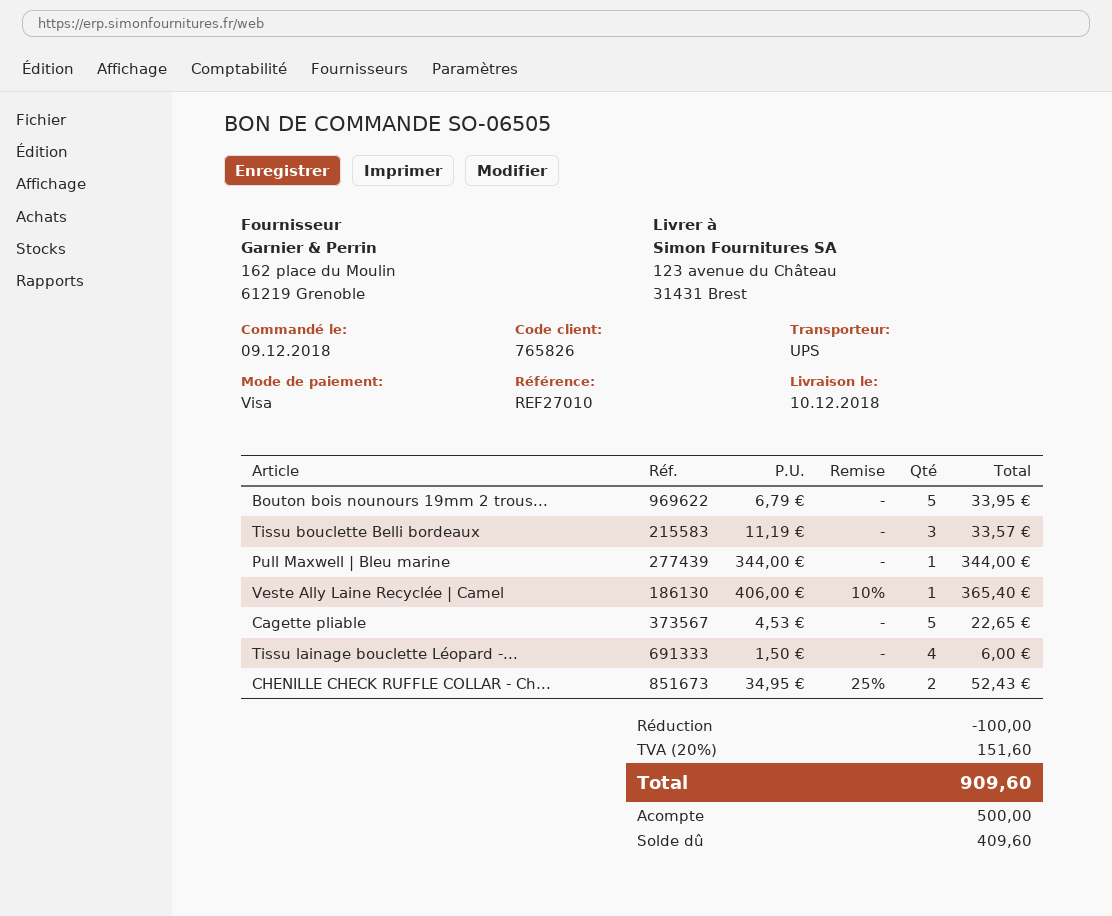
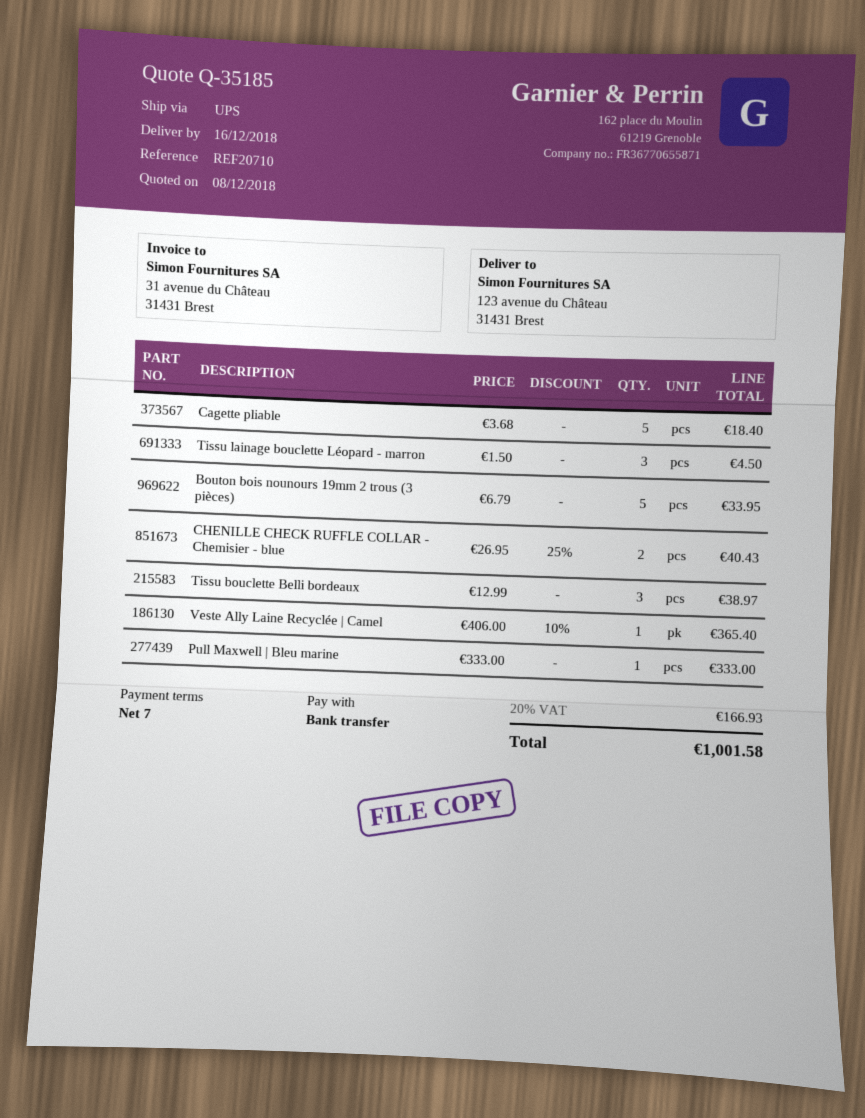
delivery date: 2018-12-10 -> 2018-12-16
reference: REF27010 -> REF20710
payment method: Visa -> bank transfer
Tissu bouclette Belli bordeaux: 3 x 11.19 = 33.57 -> 3 x 12.99 = 38.97
Pull Maxwell | Bleu marine: 1 x 344.00 = 344.00 -> 1 x 333.00 = 333.00
Cagette pliable: 5 x 4.53 = 22.65 -> 5 x 3.68 = 18.40
Tissu lainage bouclette Léopard -...: 4 x 1.50 = 6.00 -> 3 x 1.50 = 4.50
CHENILLE CHECK RUFFLE COLLAR - Ch...: 2 x 34.95 - 25% = 52.43 -> 2 x 26.95 - 25% = 40.43
discount: 100.00 -> none
tax: 20% = 151.60 -> 20% = 166.93
total: 909.60 -> 1001.58

